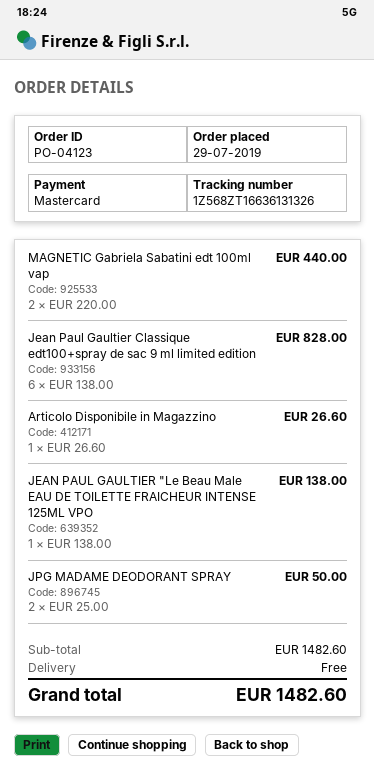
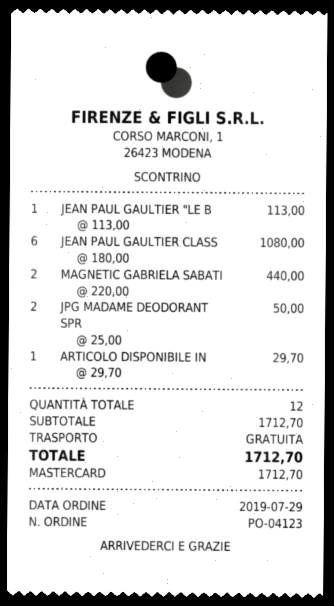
Jean Paul Gaultier Classique edt100+spray de sac 9 ml limited edition: 6 x 138.00 = 828.00 -> 6 x 180.00 = 1080.00
Articolo Disponibile in Magazzino: 1 x 26.60 = 26.60 -> 1 x 29.70 = 29.70
JEAN PAUL GAULTIER "Le Beau Male EAU DE TOILETTE FRAICHEUR INTENSE 125ML VPO: 1 x 138.00 = 138.00 -> 1 x 113.00 = 113.00
subtotal: 1482.60 -> 1712.70
total: 1482.60 -> 1712.70

